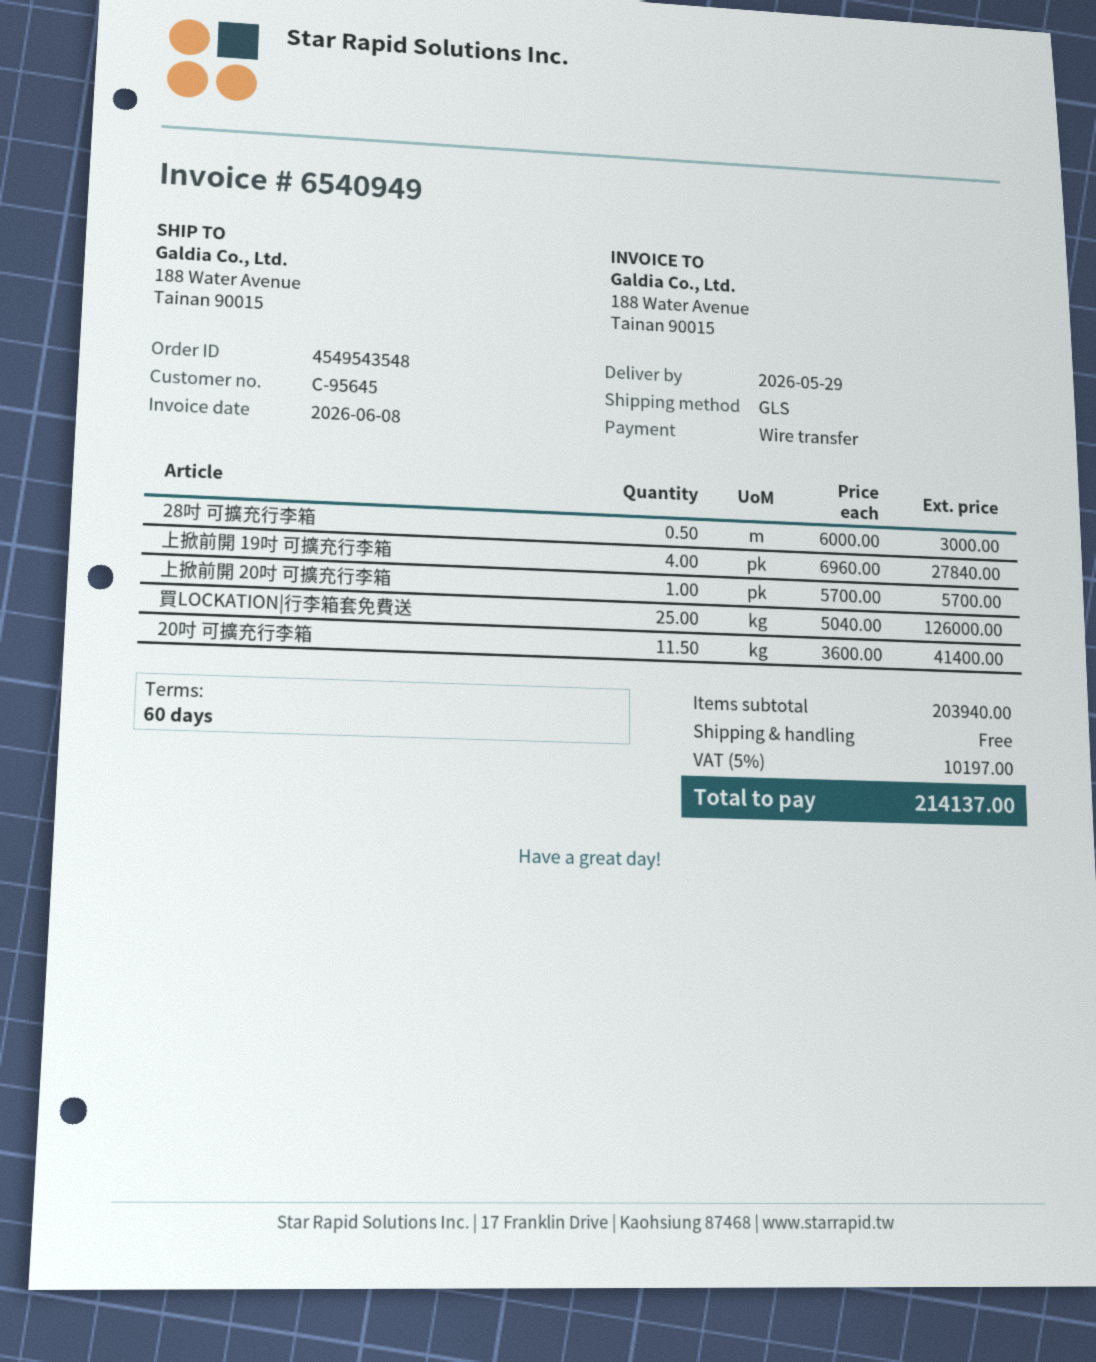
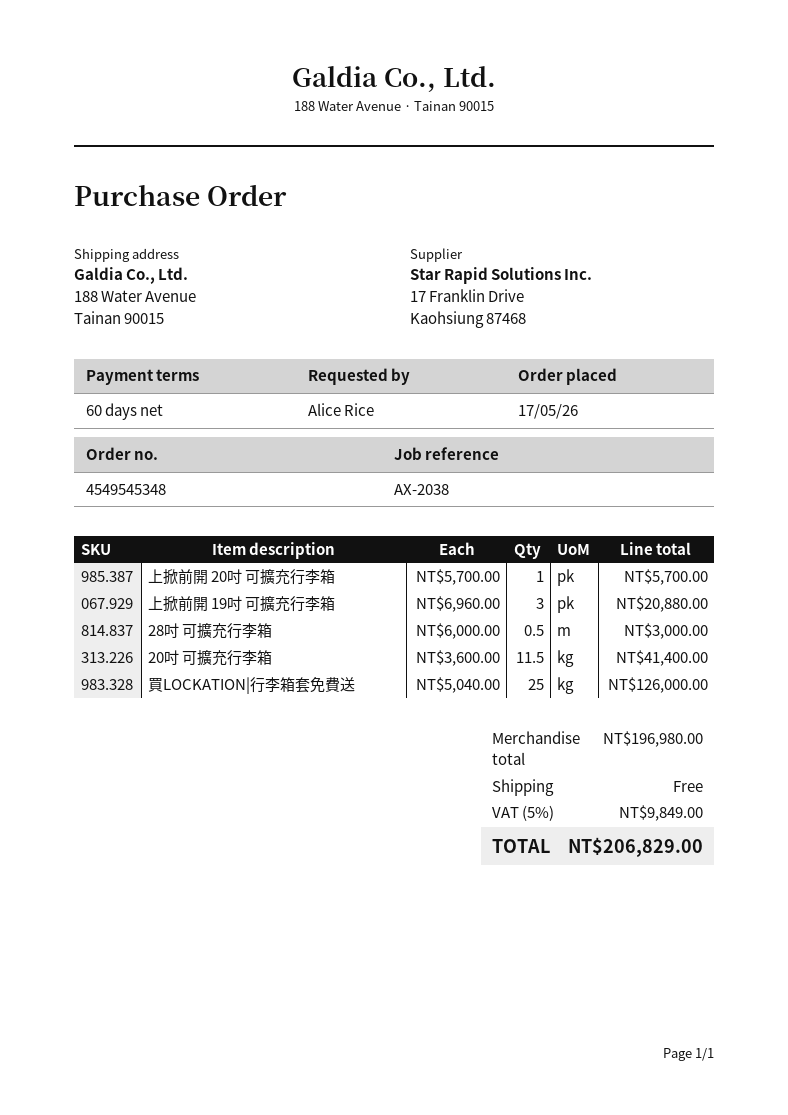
order number: 4549543548 -> 4549545348
上掀前開 19吋 可擴充行李箱: 4 x 6960.00 = 27840.00 -> 3 x 6960.00 = 20880.00
subtotal: 203940.00 -> 196980.00
tax: 5% = 10197.00 -> 5% = 9849.00
total: 214137.00 -> 206829.00

